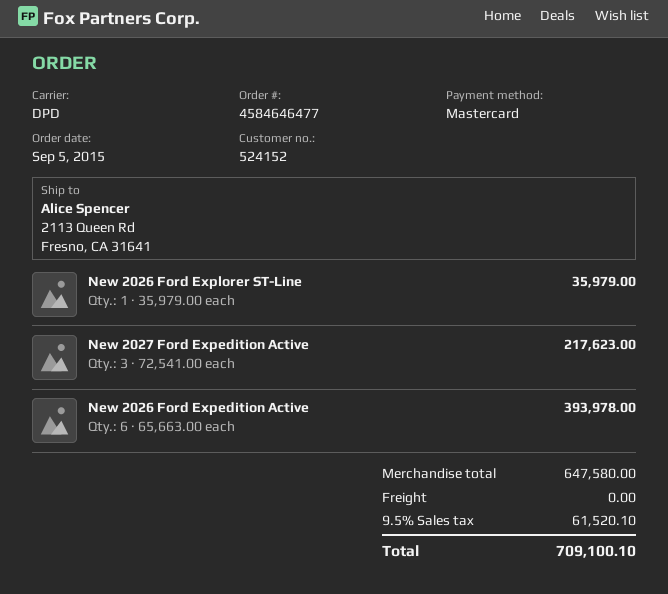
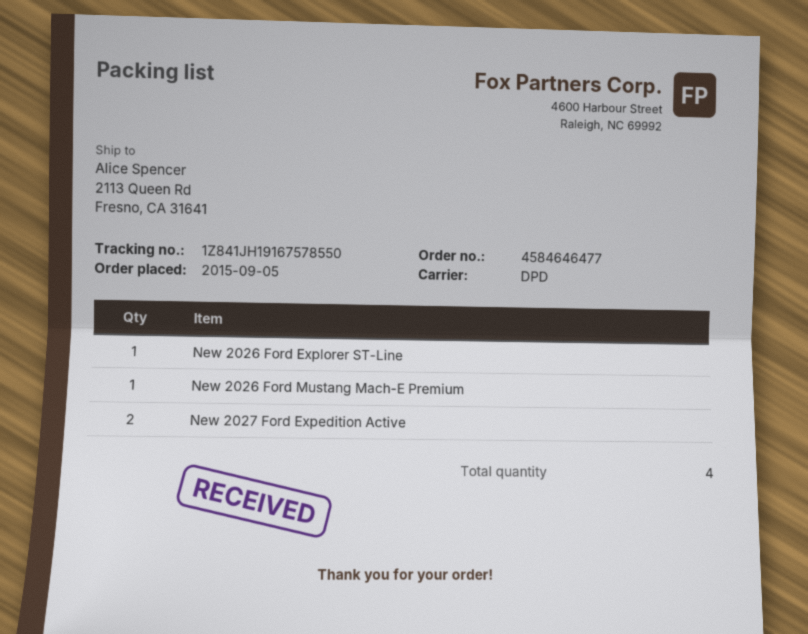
New 2027 Ford Expedition Active: 3 -> 2
New 2026 Ford Expedition Active: 6 -> none
New 2026 Ford Mustang Mach-E Premium: none -> 1

